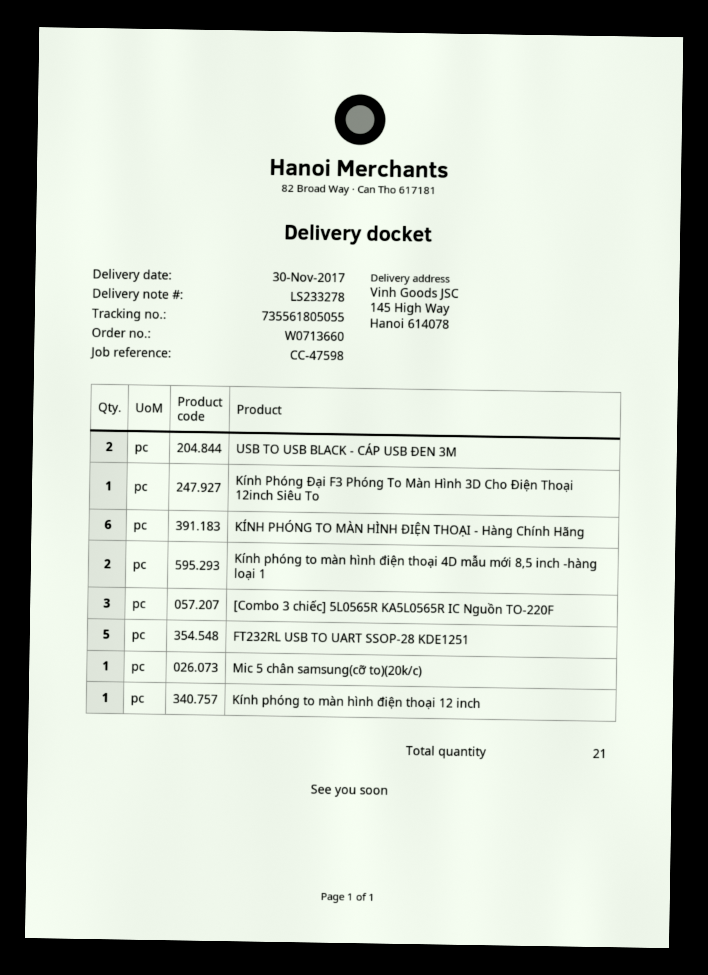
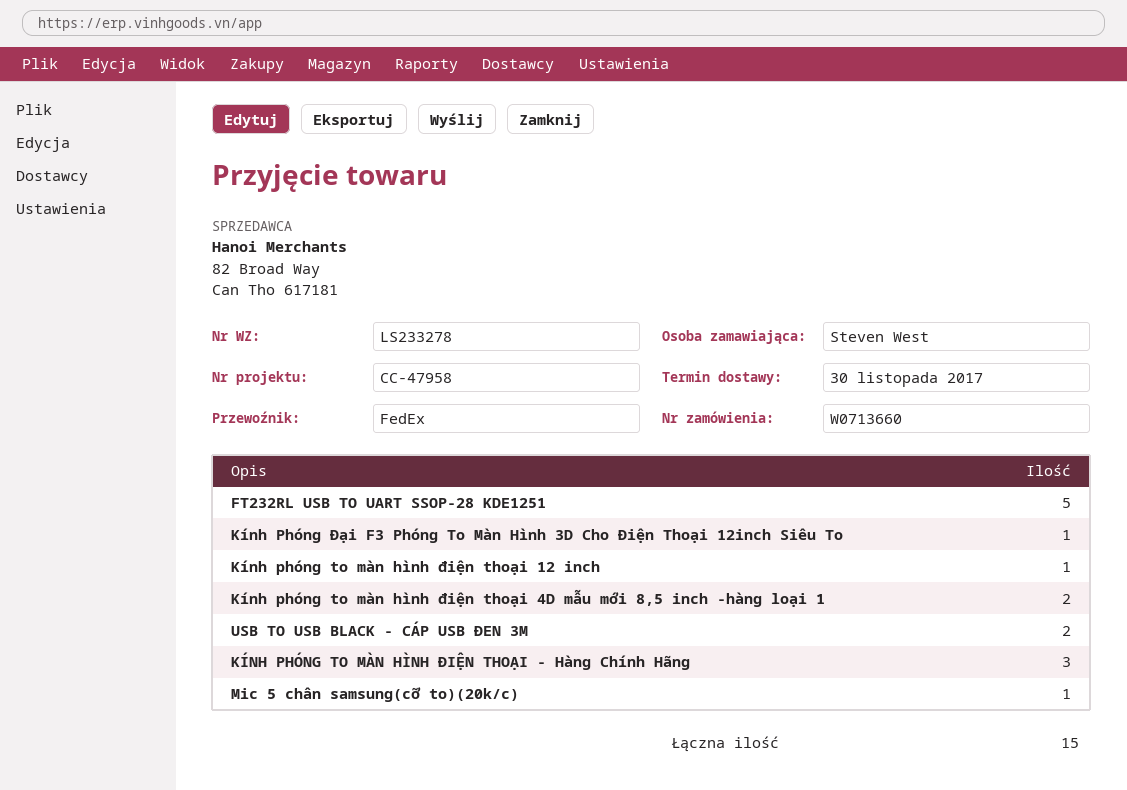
reference: CC-47598 -> CC-47958
KÍNH PHÓNG TO MÀN HÌNH ĐIỆN THOẠI - Hàng Chính Hãng: 6 -> 3
[Combo 3 chiếc] 5L0565R KA5L0565R IC Nguồn TO-220F: 3 -> none
total quantity: 21 -> 15

